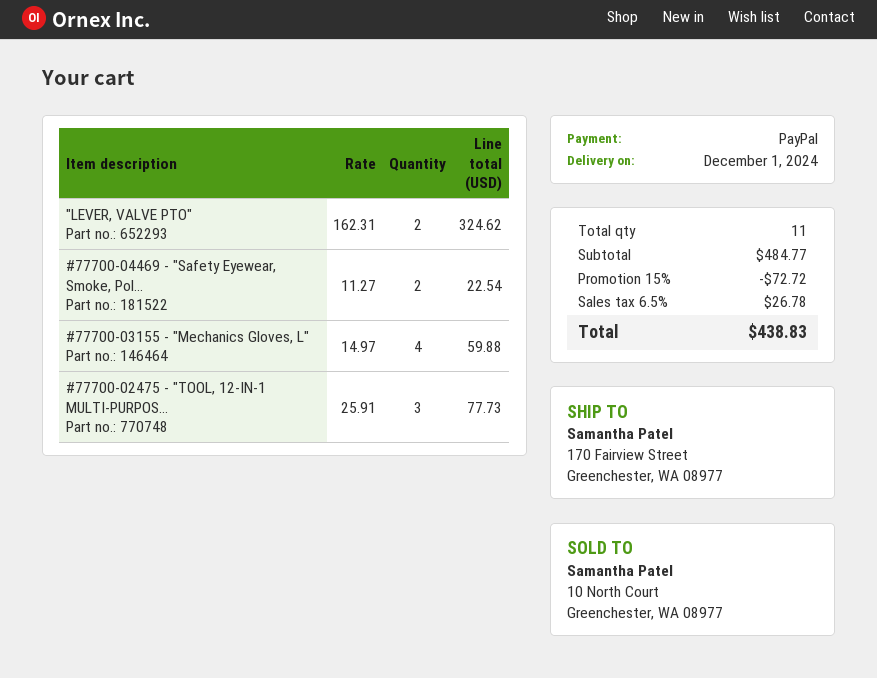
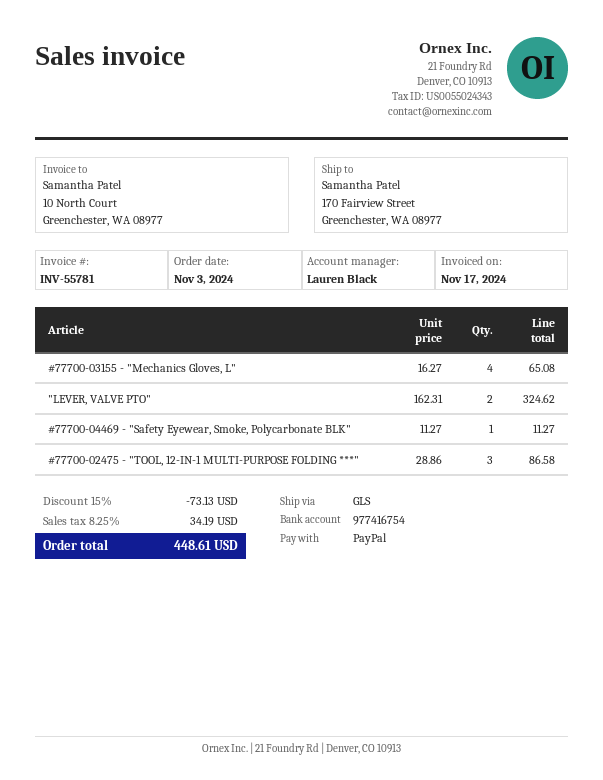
#77700-04469 - "Safety Eyewear, Smoke, Pol...: 2 x 11.27 = 22.54 -> 1 x 11.27 = 11.27
#77700-03155 - "Mechanics Gloves, L": 4 x 14.97 = 59.88 -> 4 x 16.27 = 65.08
#77700-02475 - "TOOL, 12-IN-1 MULTI-PURPOS...: 3 x 25.91 = 77.73 -> 3 x 28.86 = 86.58
discount: 15% = 72.72 -> 15% = 73.13
tax: 6.5% = 26.78 -> 8.25% = 34.19
total: 438.83 -> 448.61

